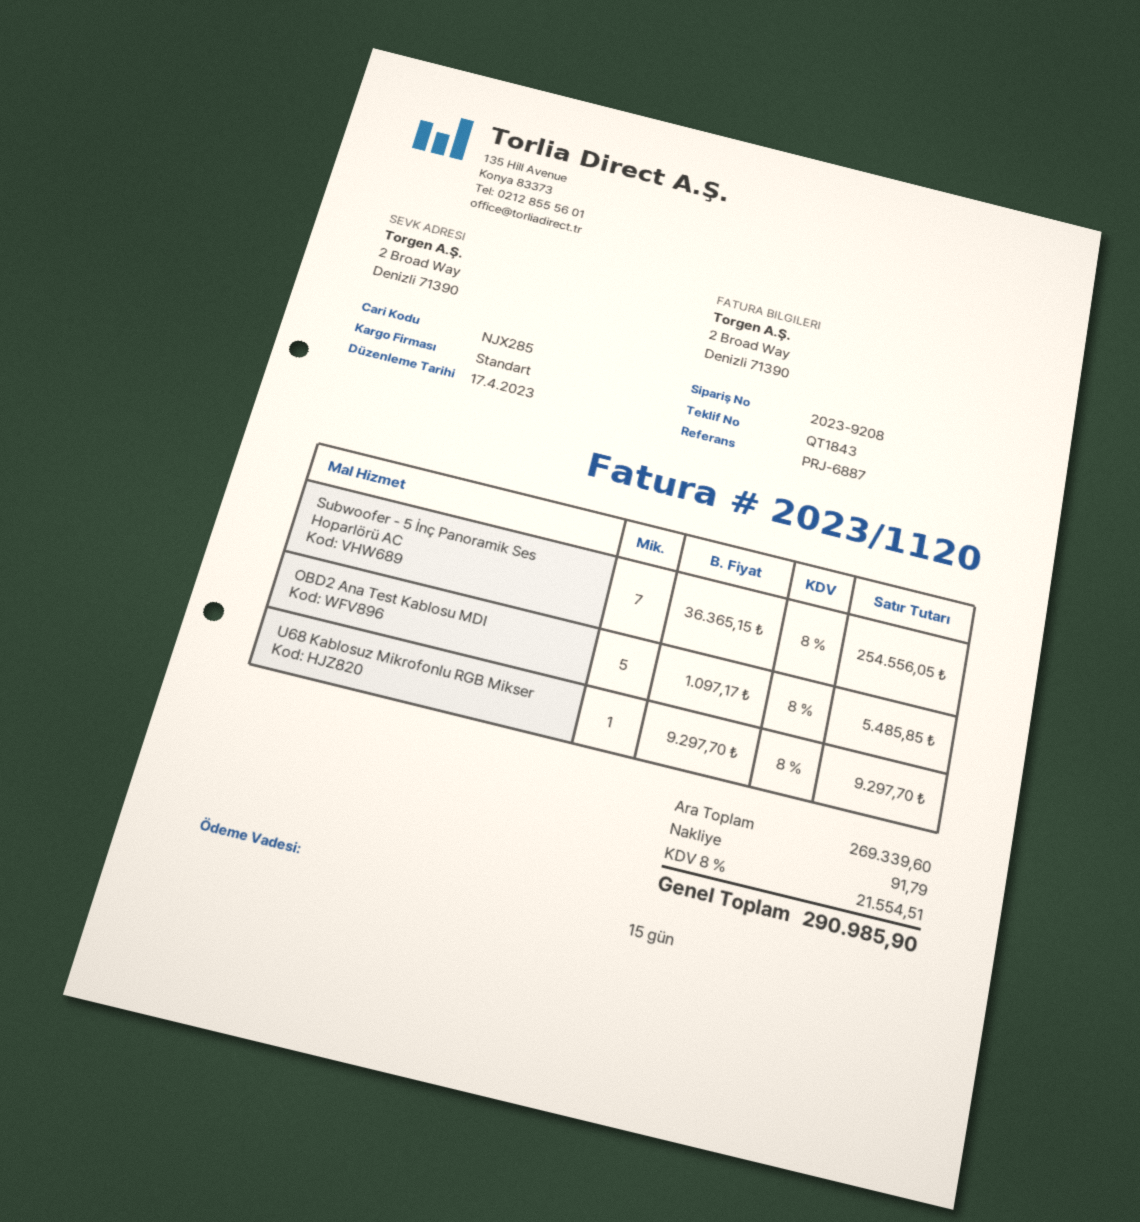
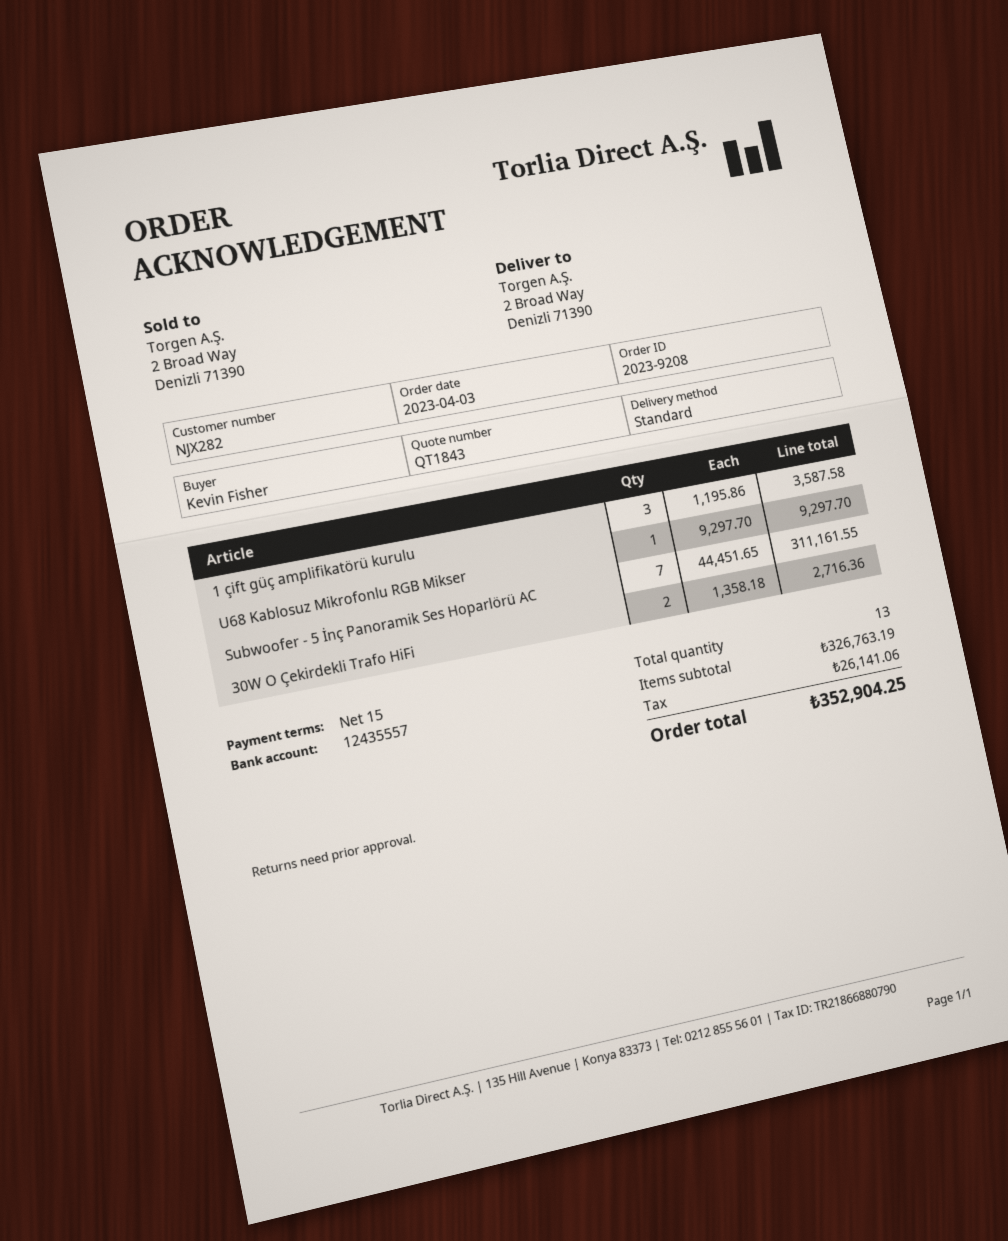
customer number: NJX285 -> NJX282
Subwoofer - 5 İnç Panoramik Ses Hoparlörü AC: 7 x 36365.15 = 254556.05 -> 7 x 44451.65 = 311161.55
OBD2 Ana Test Kablosu MDI: 5 x 1097.17 = 5485.85 -> none
1 çift güç amplifikatörü kurulu: none -> 3 x 1195.86 = 3587.58
30W O Çekirdekli Trafo HiFi: none -> 2 x 1358.18 = 2716.36
subtotal: 269339.60 -> 326763.19
shipping: 91.79 -> none
tax: 21554.51 -> 26141.06
total: 290985.90 -> 352904.25

